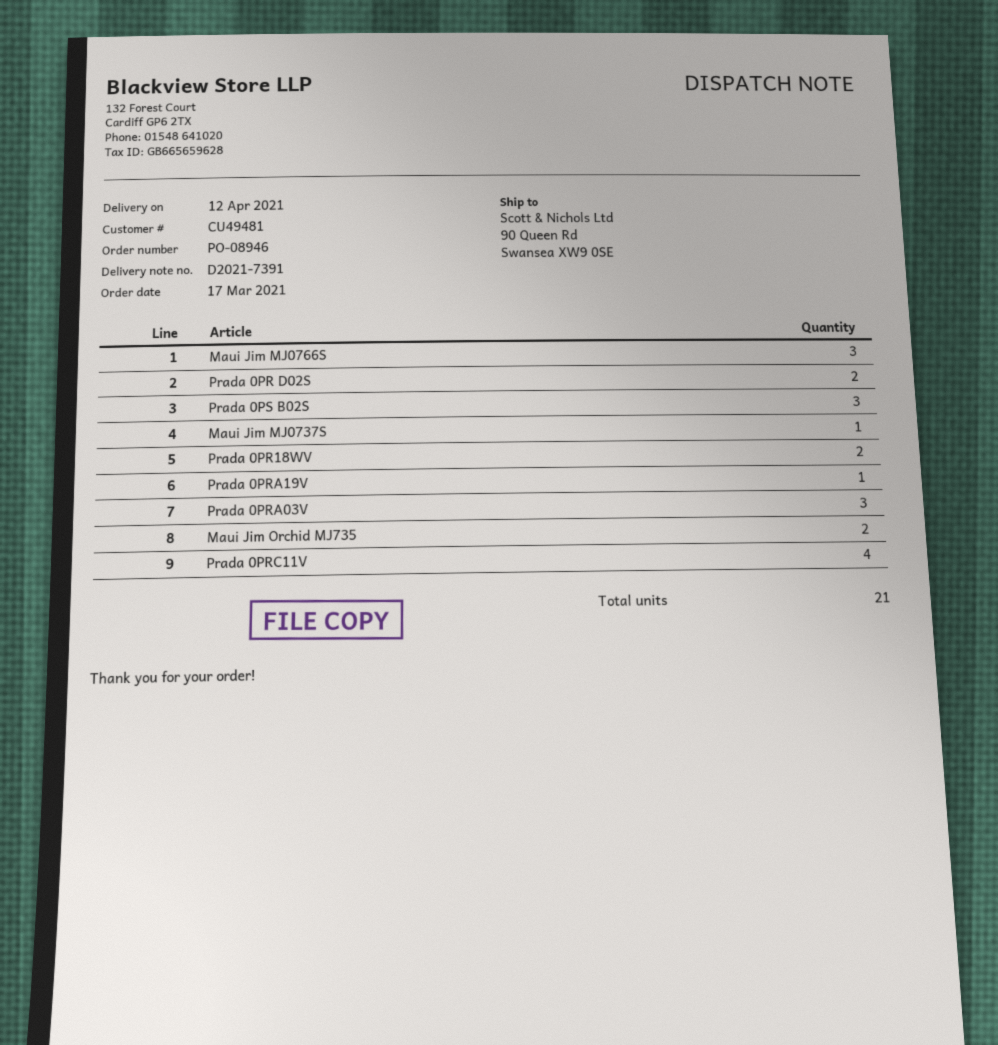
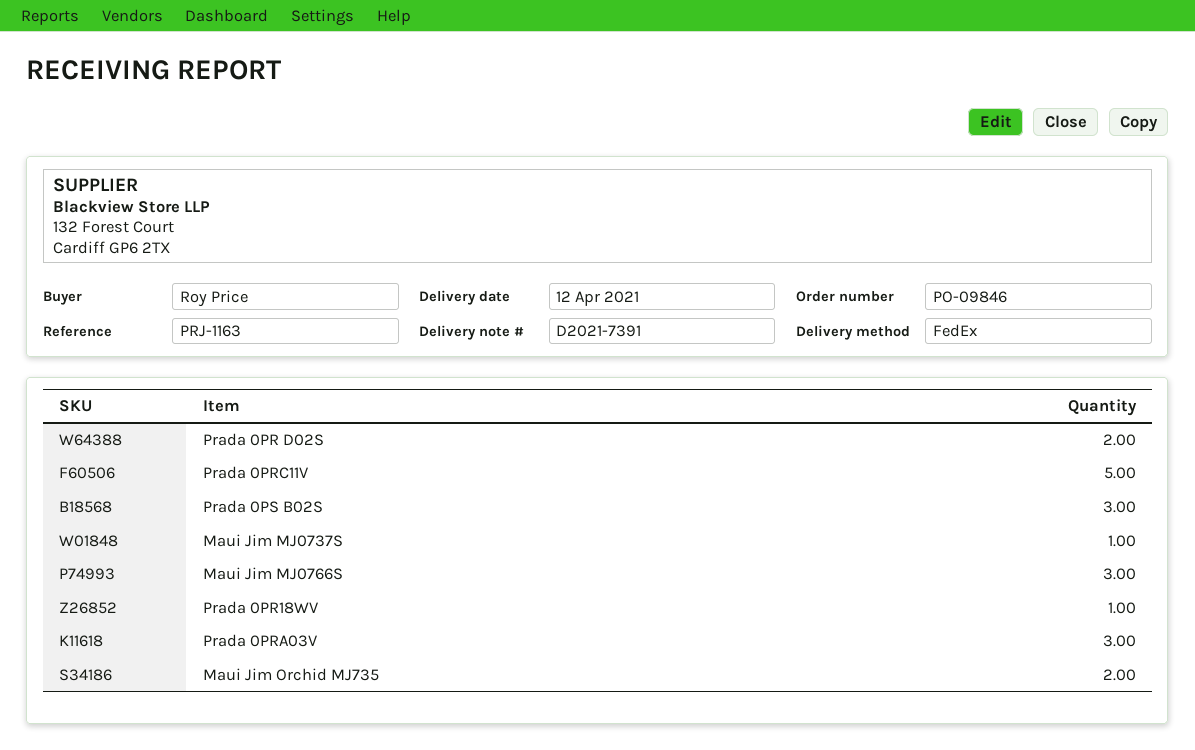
order number: PO-08946 -> PO-09846
Prada 0PR18WV: 2 -> 1
Prada 0PRA19V: 1 -> none
Prada 0PRC11V: 4 -> 5

